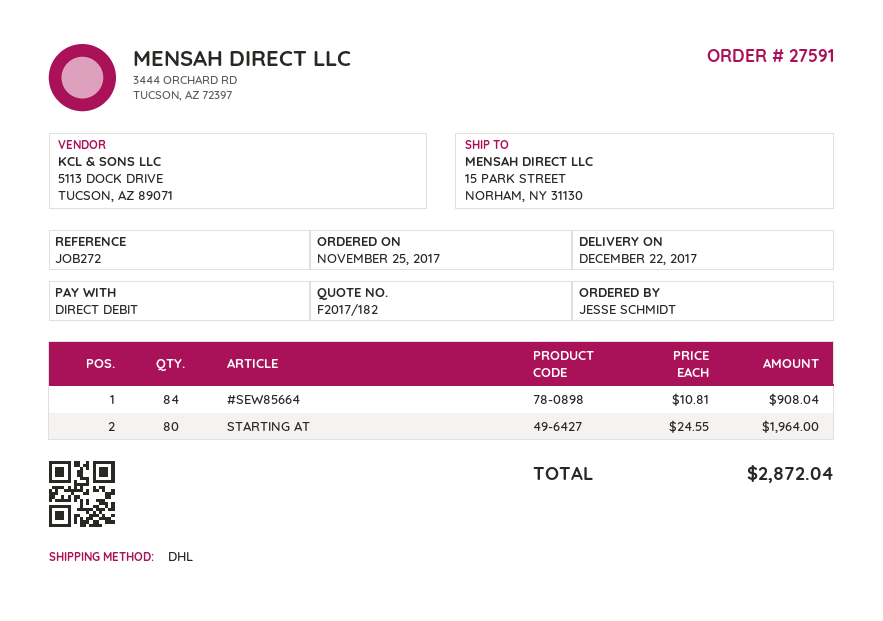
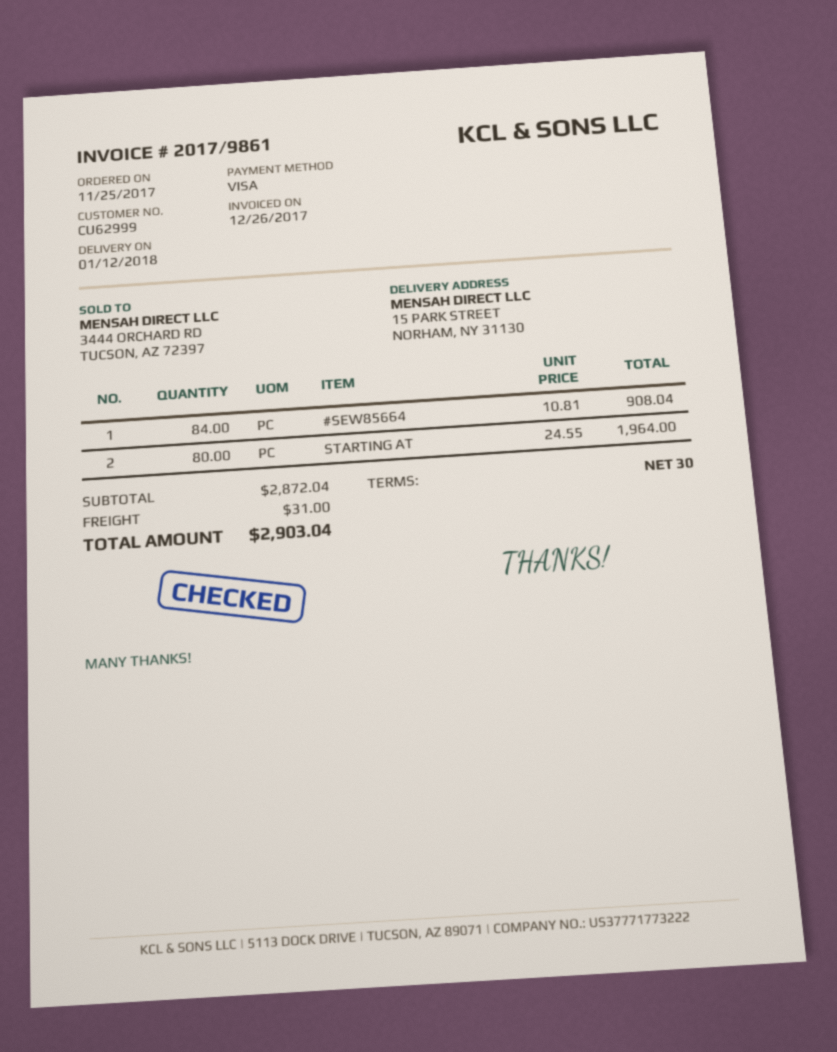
delivery date: 2017-12-22 -> 2018-01-12
payment method: direct debit -> Visa
shipping: none -> 31.00
total: 2872.04 -> 2903.04

